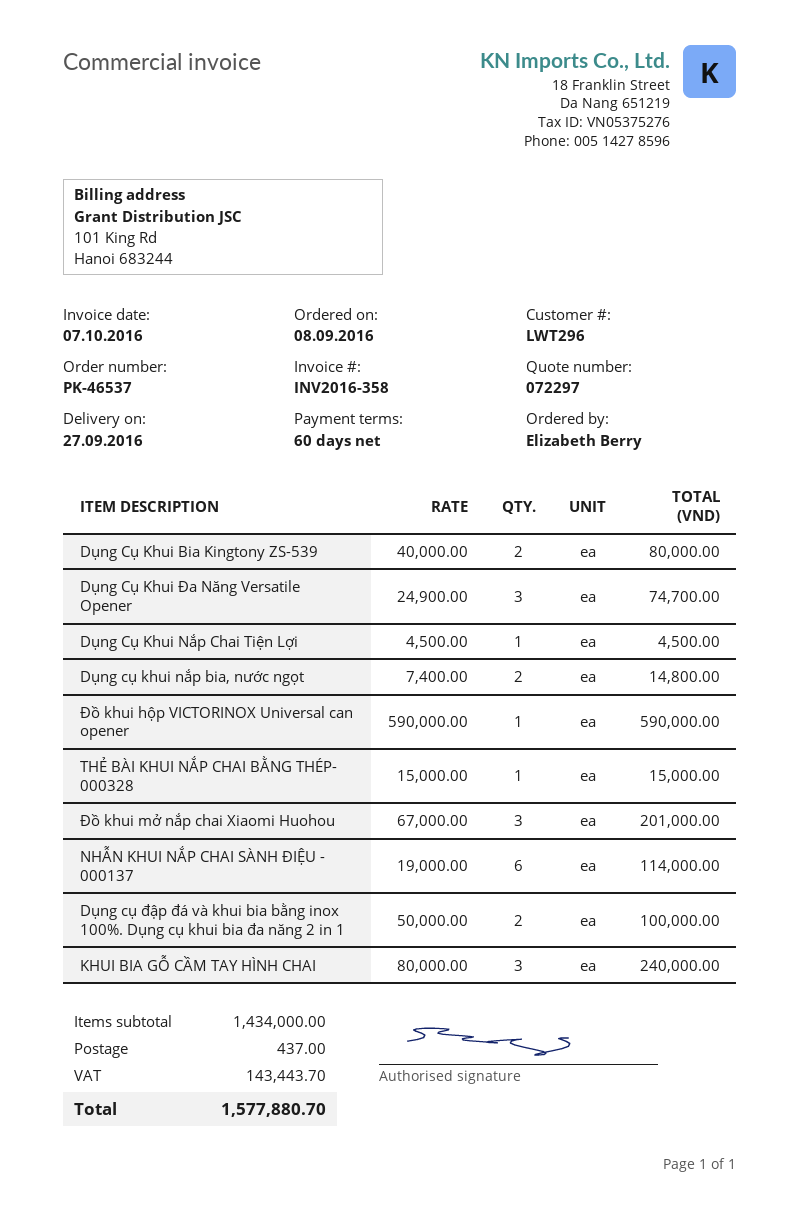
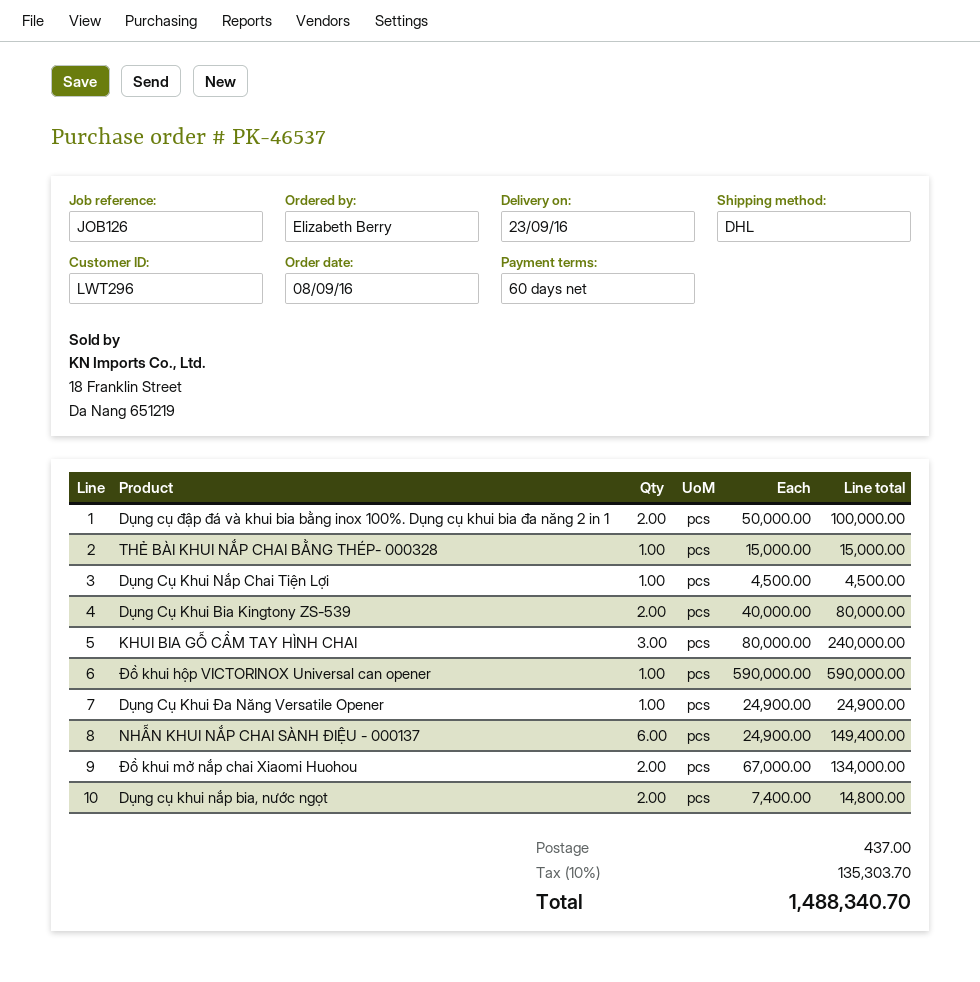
delivery date: 2016-09-27 -> 2016-09-23
Dụng Cụ Khui Đa Năng Versatile Opener: 3 x 24900.00 = 74700.00 -> 1 x 24900.00 = 24900.00
Đồ khui mở nắp chai Xiaomi Huohou: 3 x 67000.00 = 201000.00 -> 2 x 67000.00 = 134000.00
NHẪN KHUI NẮP CHAI SÀNH ĐIỆU - 000137: 6 x 19000.00 = 114000.00 -> 6 x 24900.00 = 149400.00
tax: 143443.70 -> 135303.70
total: 1577880.70 -> 1488340.70

